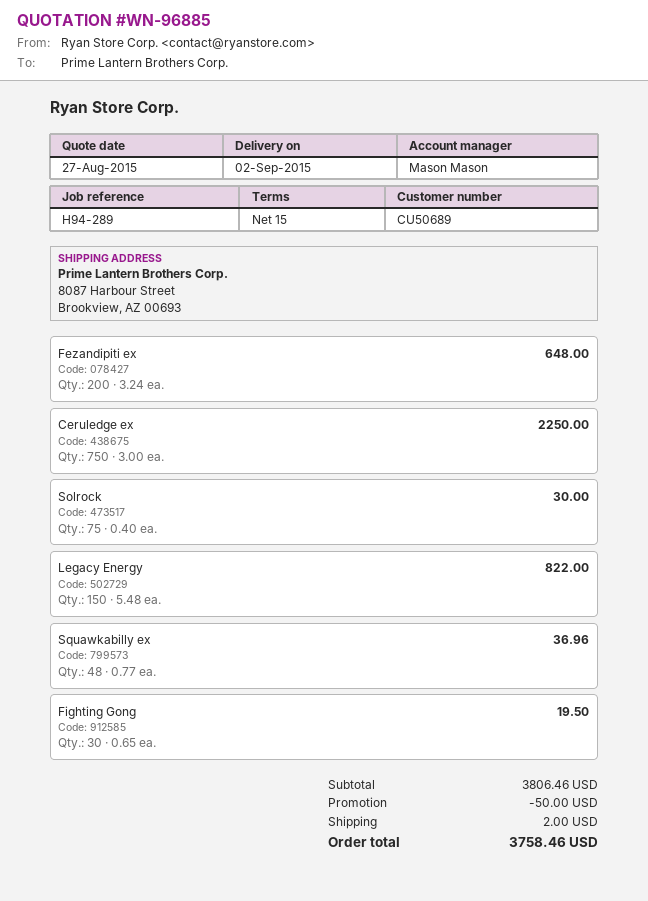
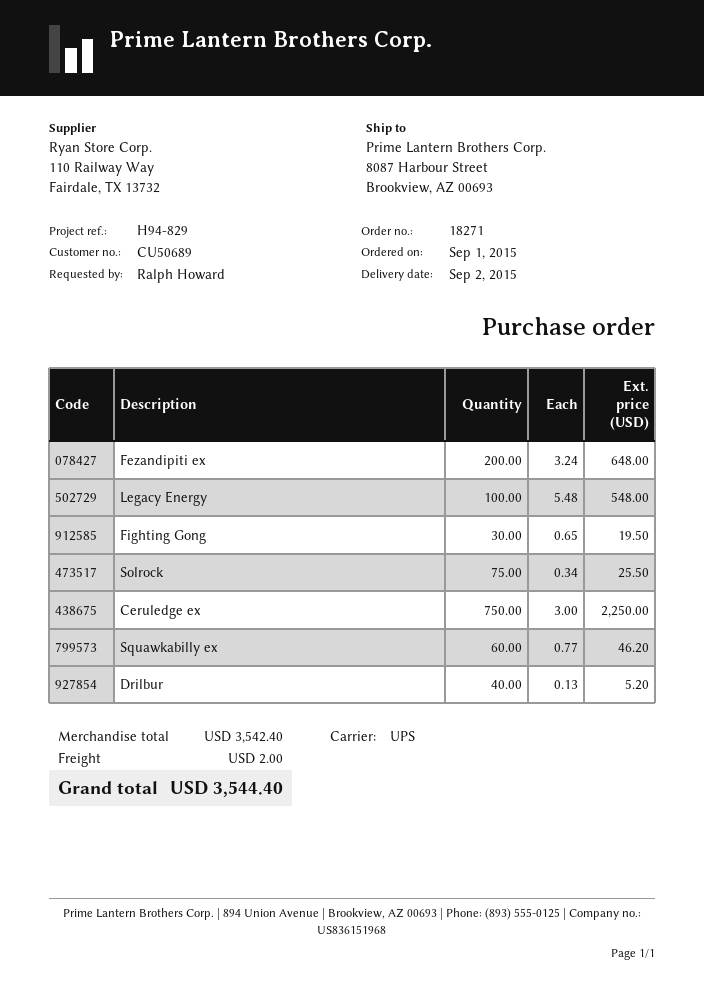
reference: H94-289 -> H94-829
Solrock: 75 x 0.40 = 30.00 -> 75 x 0.34 = 25.50
Legacy Energy: 150 x 5.48 = 822.00 -> 100 x 5.48 = 548.00
Squawkabilly ex: 48 x 0.77 = 36.96 -> 60 x 0.77 = 46.20
Drilbur: none -> 40 x 0.13 = 5.20
subtotal: 3806.46 -> 3542.40
discount: 50.00 -> none
total: 3758.46 -> 3544.40

